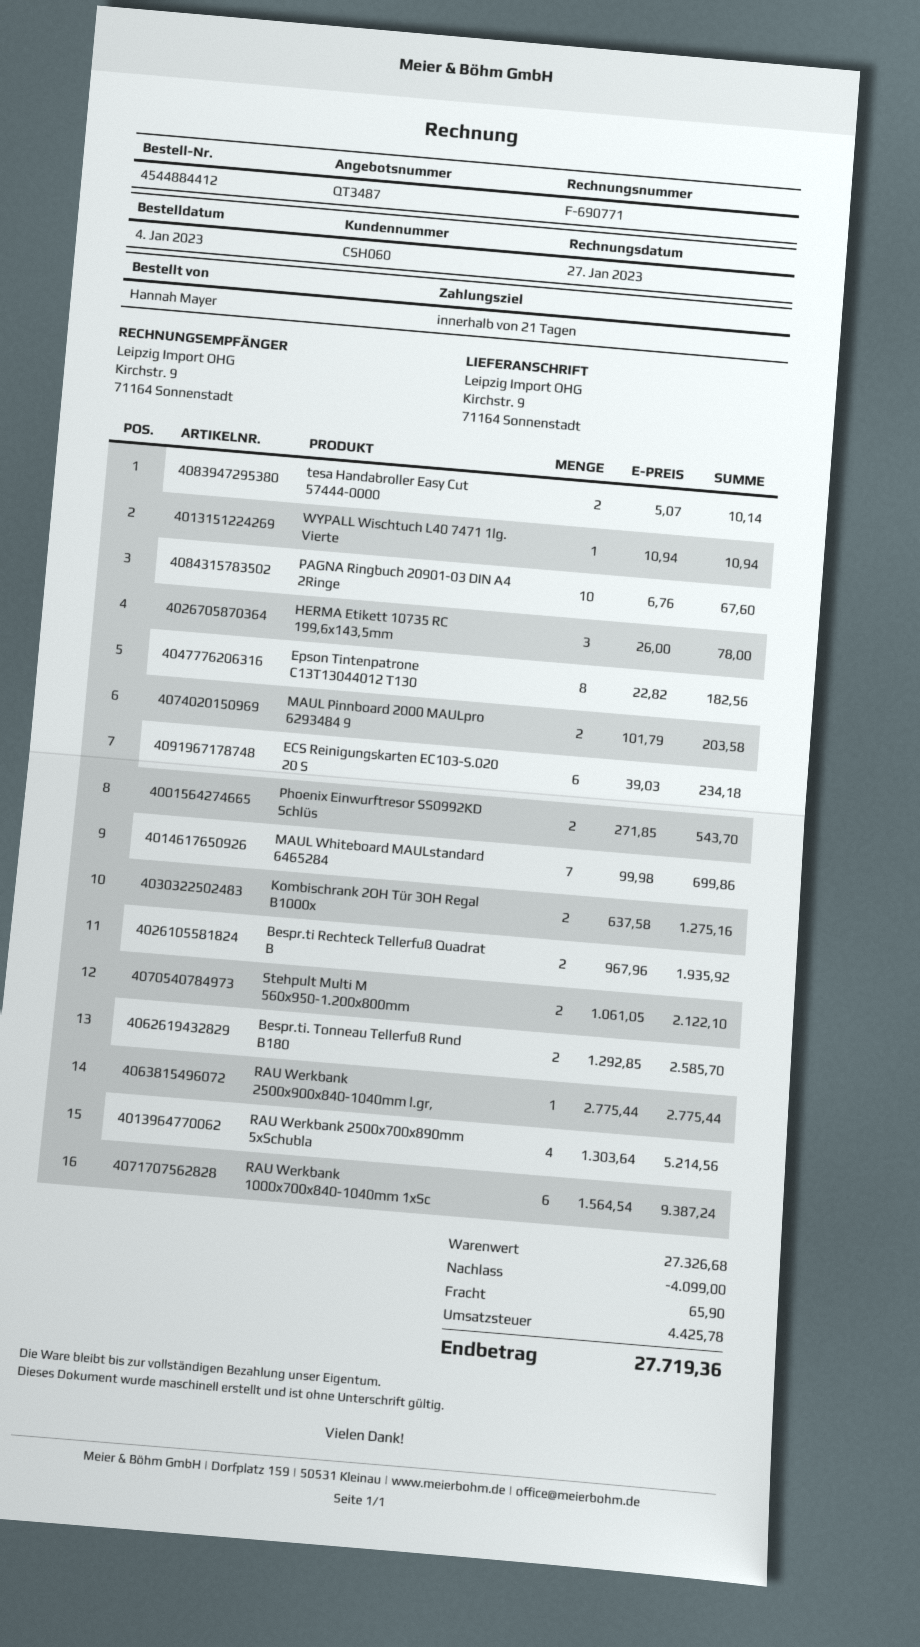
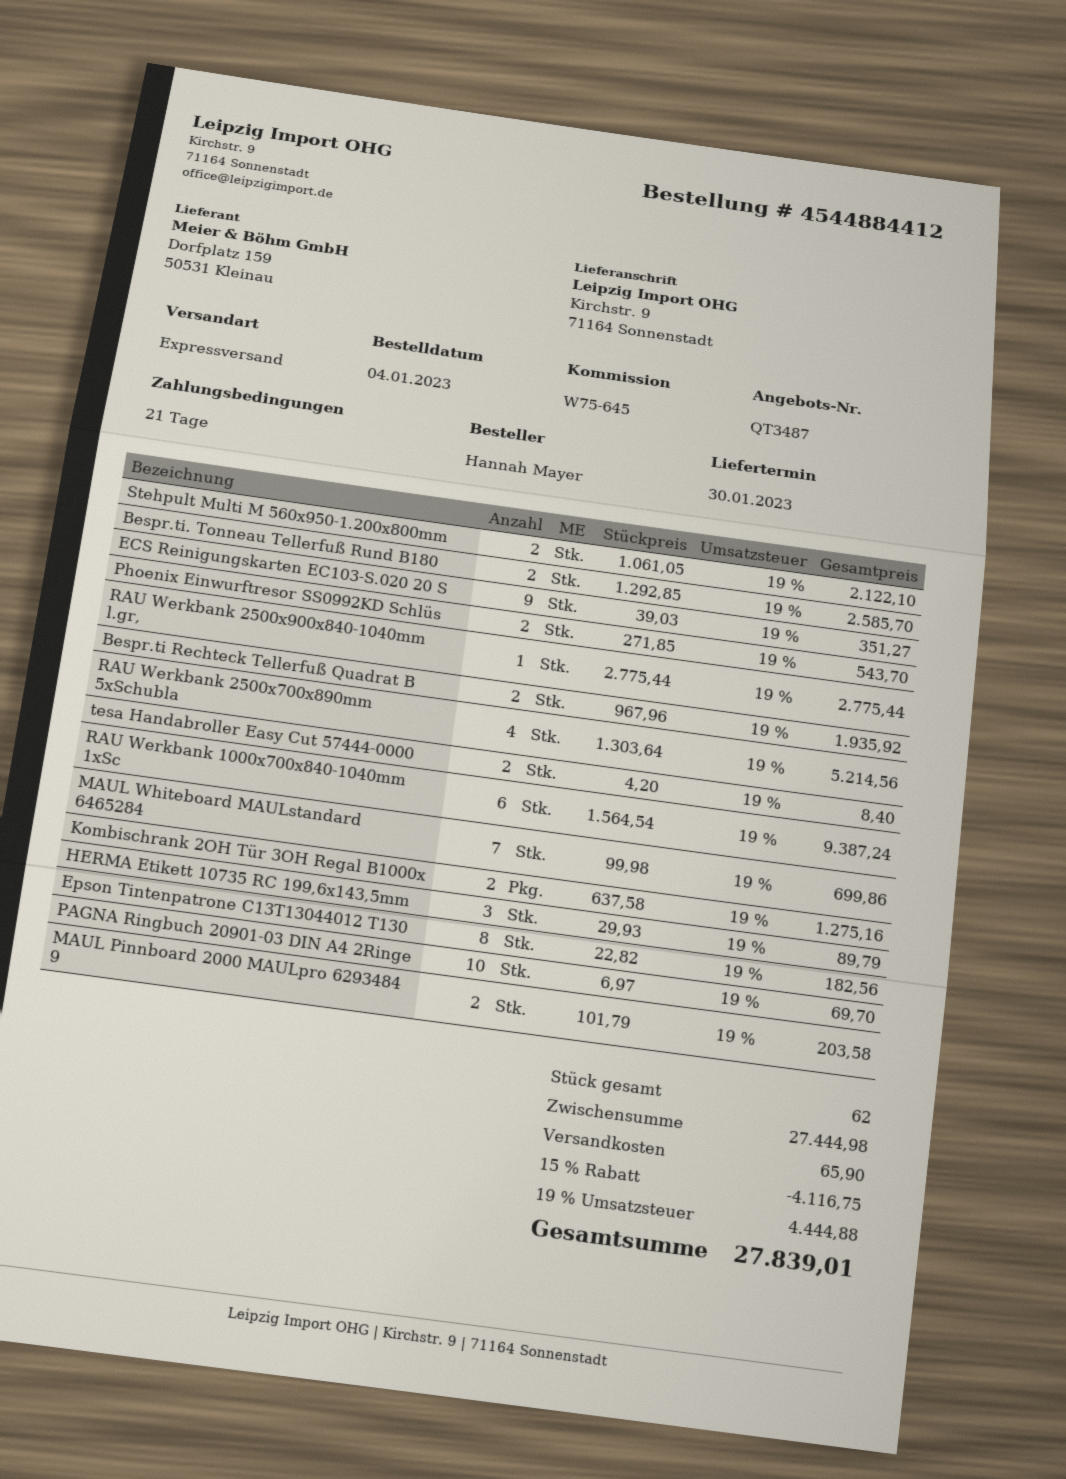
tesa Handabroller Easy Cut 57444-0000: 2 x 5.07 = 10.14 -> 2 x 4.20 = 8.40
WYPALL Wischtuch L40 7471 1lg. Vierte: 1 x 10.94 = 10.94 -> none
PAGNA Ringbuch 20901-03 DIN A4 2Ringe: 10 x 6.76 = 67.60 -> 10 x 6.97 = 69.70
HERMA Etikett 10735 RC 199,6x143,5mm: 3 x 26.00 = 78.00 -> 3 x 29.93 = 89.79
ECS Reinigungskarten EC103-S.020 20 S: 6 x 39.03 = 234.18 -> 9 x 39.03 = 351.27
subtotal: 27326.68 -> 27444.98
discount: 4099.00 -> 4116.75
tax: 4425.78 -> 4444.88
total: 27719.36 -> 27839.01

